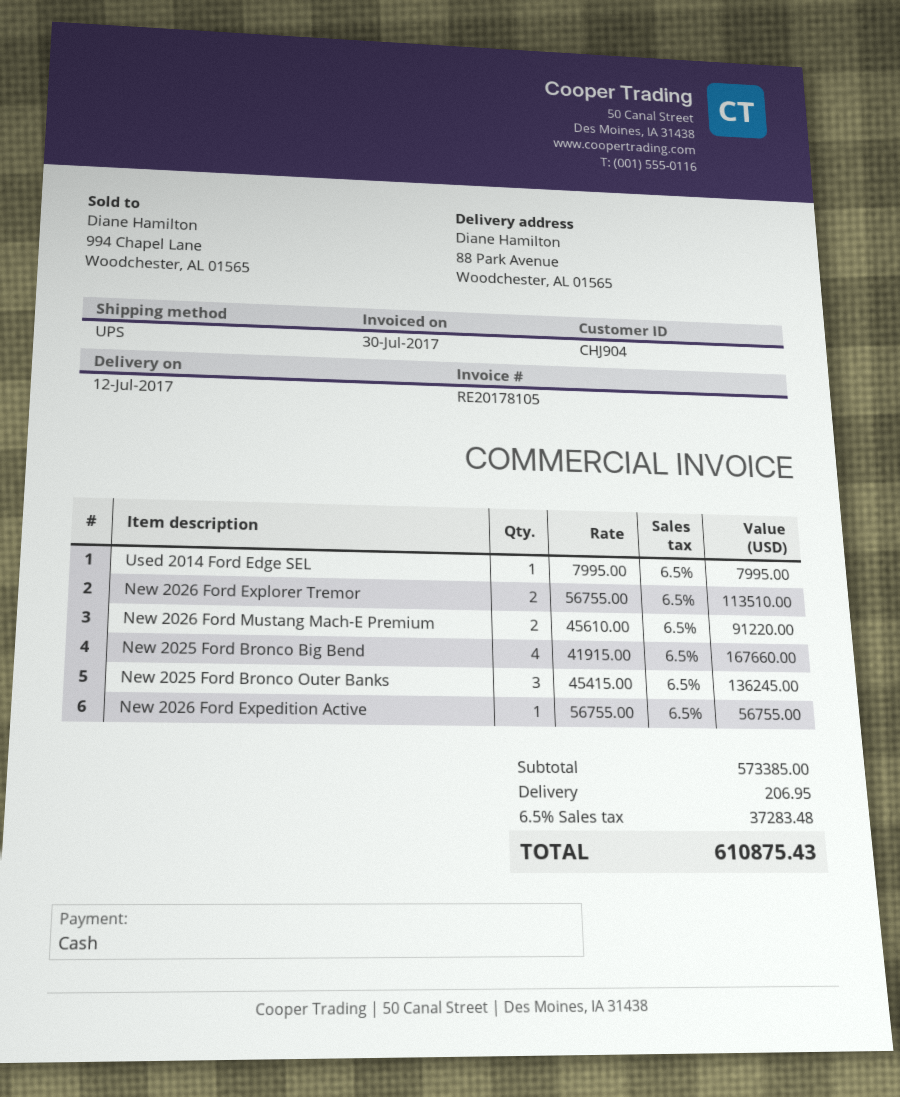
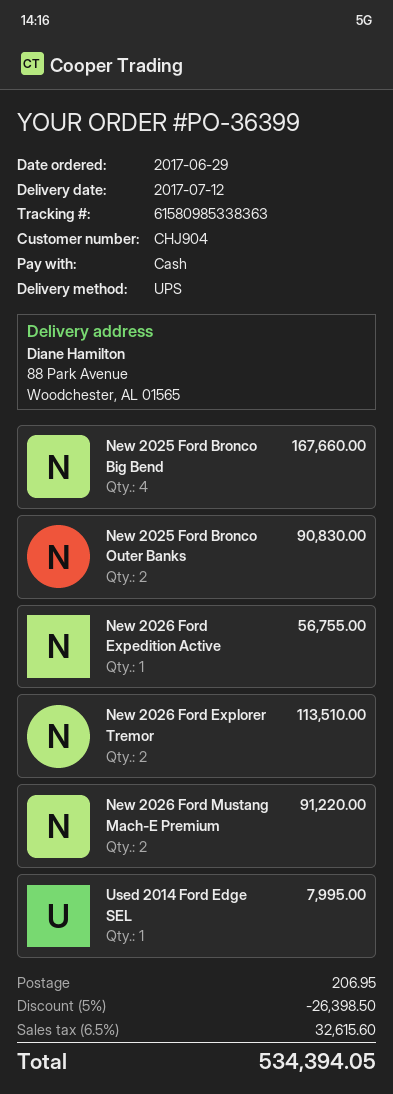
New 2025 Ford Bronco Outer Banks: 3 for 136245.00 -> 2 for 90830.00
discount: none -> 5% = 26398.50
tax: 6.5% = 37283.48 -> 6.5% = 32615.60
total: 610875.43 -> 534394.05

